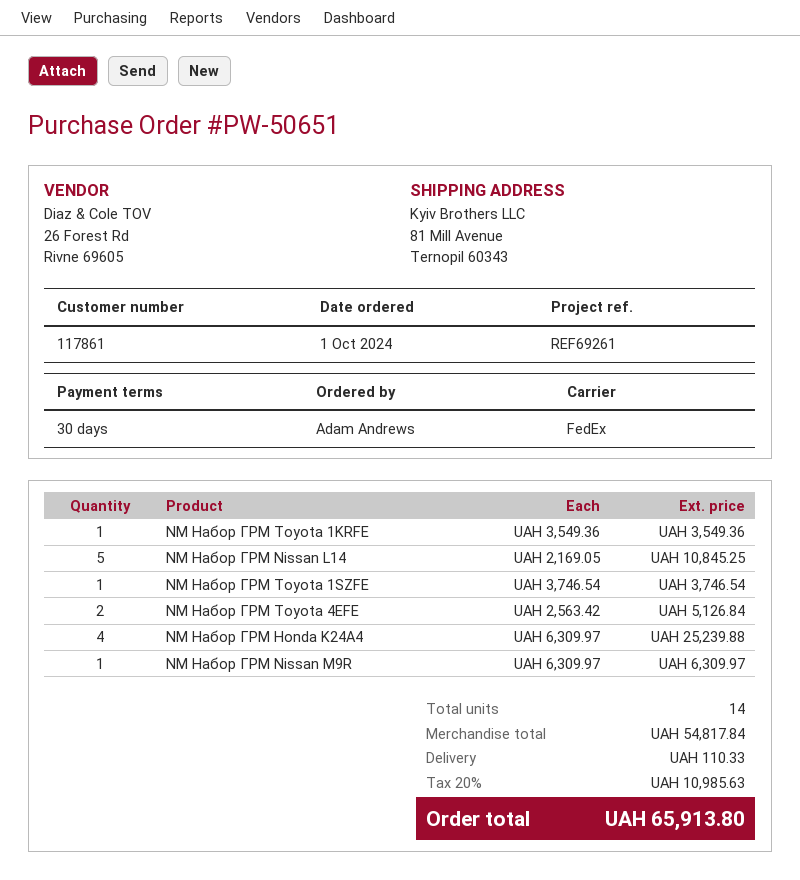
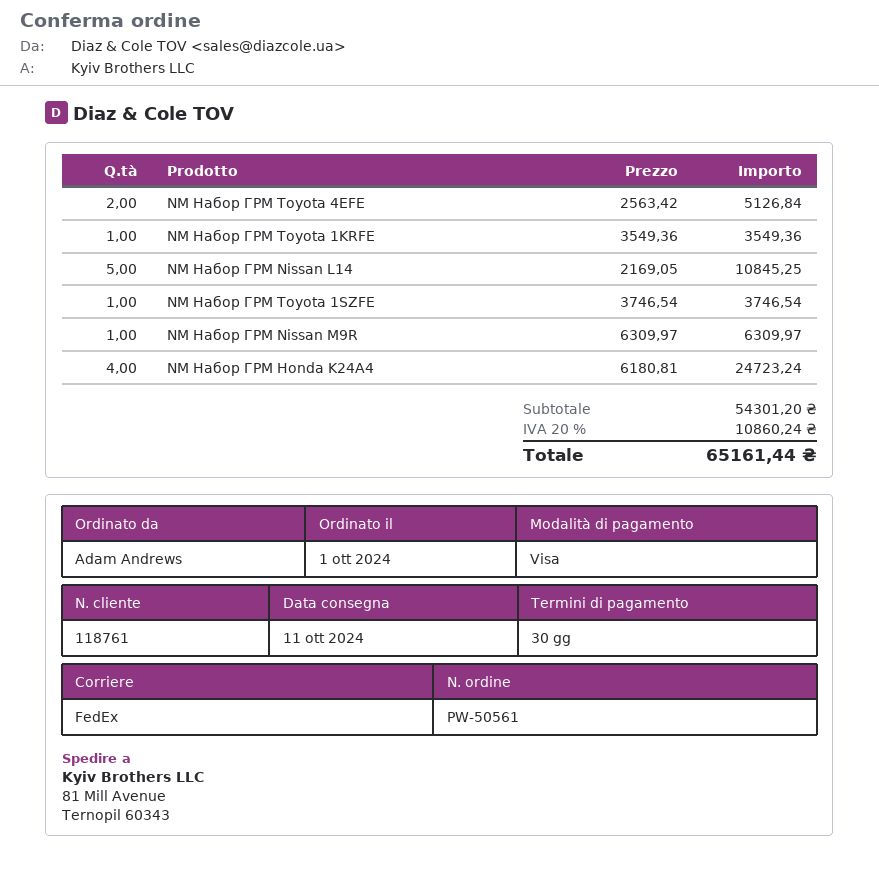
order number: PW-50651 -> PW-50561
customer number: 117861 -> 118761
NM Набор ГРМ Honda K24A4: 4 x 6309.97 = 25239.88 -> 4 x 6180.81 = 24723.24
subtotal: 54817.84 -> 54301.20
shipping: 110.33 -> none
tax: 20% = 10985.63 -> 20% = 10860.24
total: 65913.80 -> 65161.44

